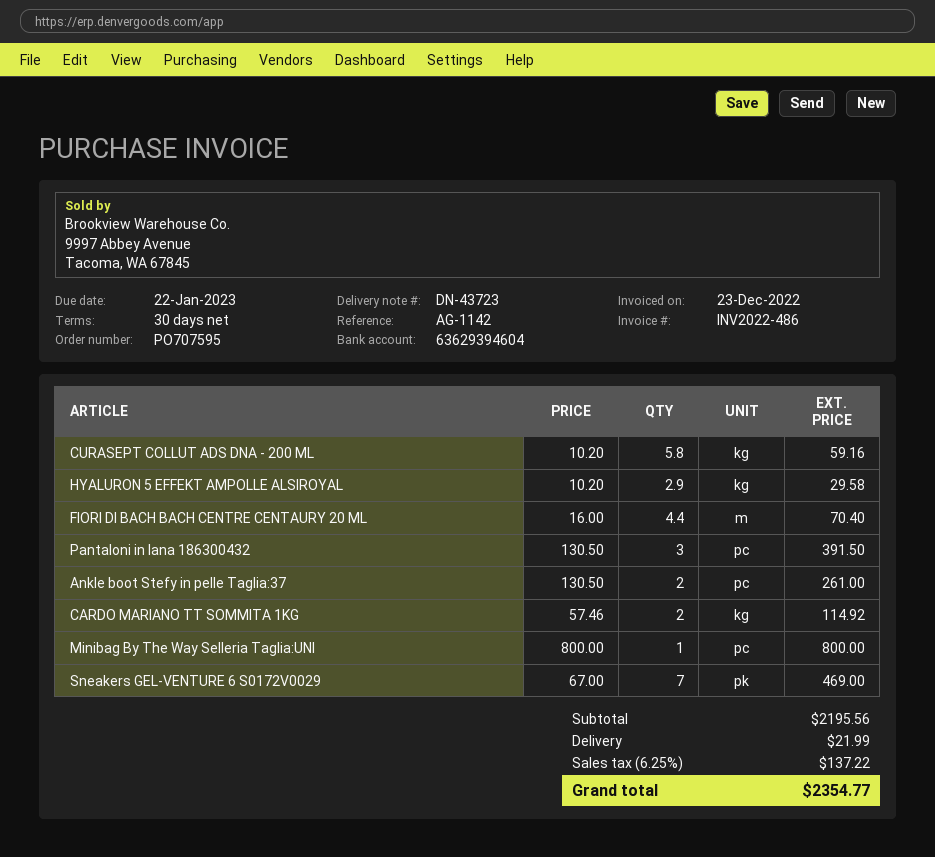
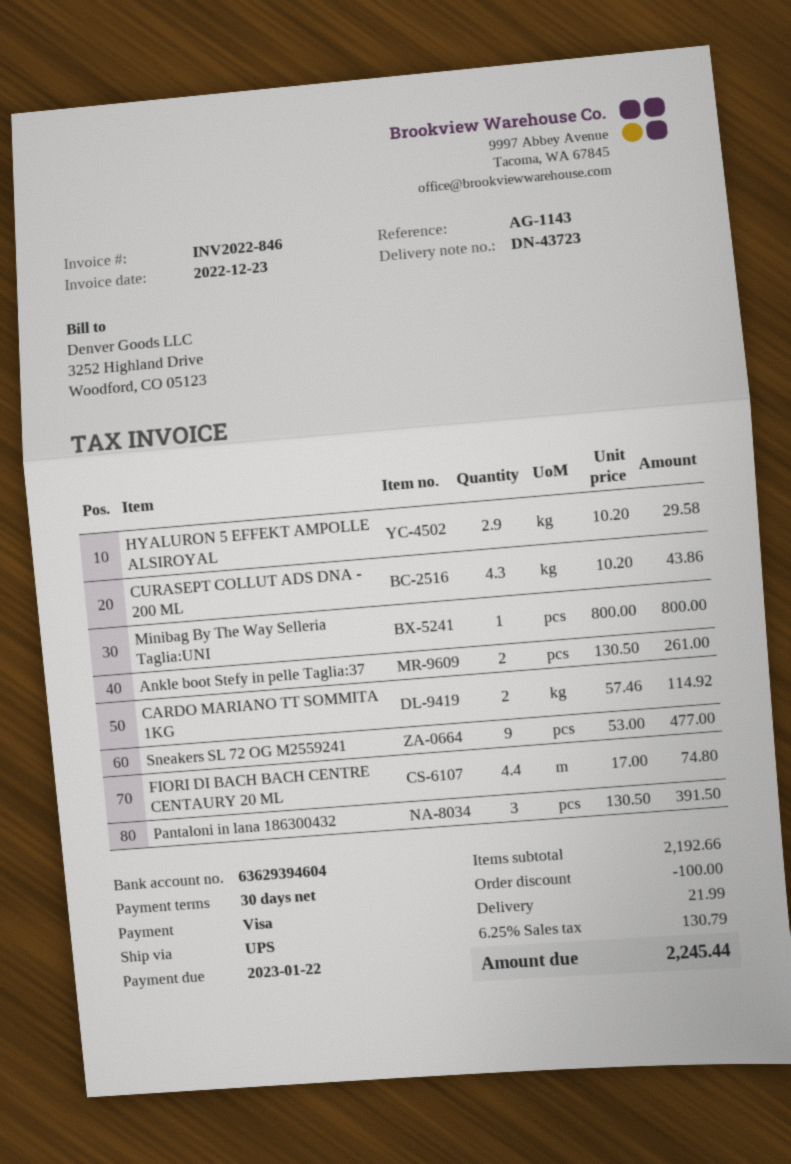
invoice number: INV2022-486 -> INV2022-846
reference: AG-1142 -> AG-1143
CURASEPT COLLUT ADS DNA - 200 ML: 5.8 x 10.20 = 59.16 -> 4.3 x 10.20 = 43.86
FIORI DI BACH BACH CENTRE CENTAURY 20 ML: 4.4 x 16.00 = 70.40 -> 4.4 x 17.00 = 74.80
Sneakers GEL-VENTURE 6 S0172V0029: 7 x 67.00 = 469.00 -> none
Sneakers SL 72 OG M2559241: none -> 9 x 53.00 = 477.00
subtotal: 2195.56 -> 2192.66
discount: none -> 100.00
tax: 6.25% = 137.22 -> 6.25% = 130.79
total: 2354.77 -> 2245.44

